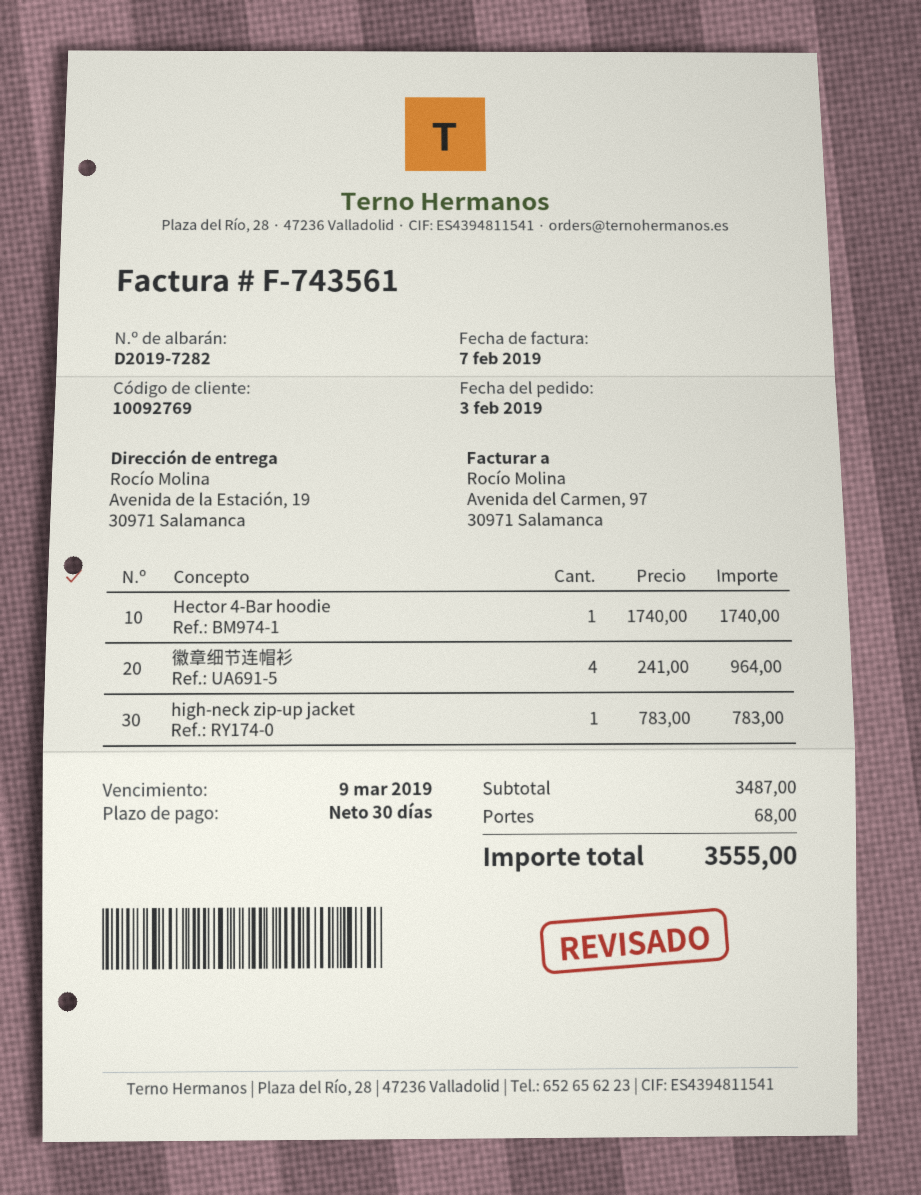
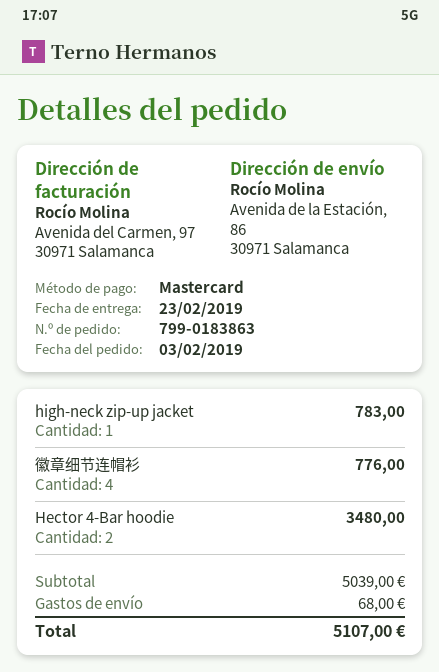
ship to: Avenida de la Estación, 19, 30971 Salamanca -> Avenida de la Estación, 86, 30971 Salamanca
Hector 4-Bar hoodie: 1 for 1740.00 -> 2 for 3480.00
徽章细节连帽衫: 4 for 964.00 -> 4 for 776.00
subtotal: 3487.00 -> 5039.00
total: 3555.00 -> 5107.00

